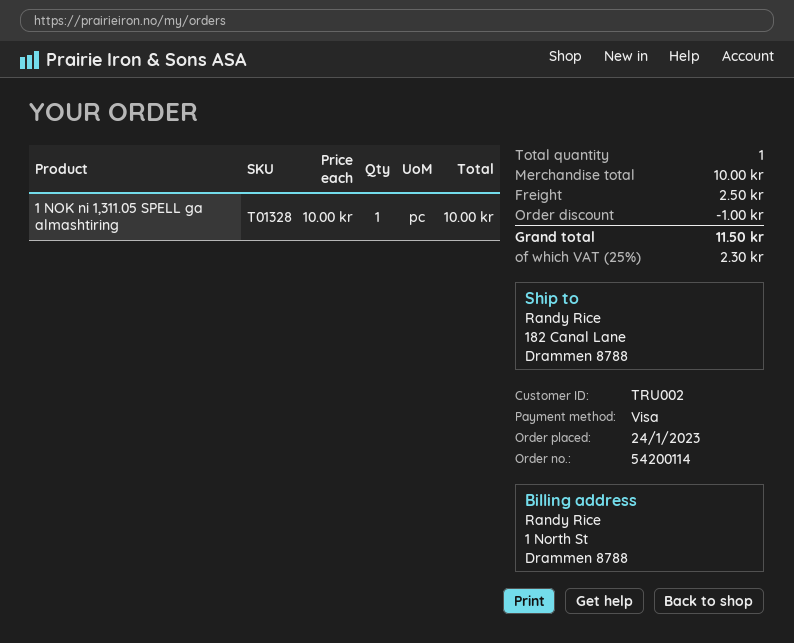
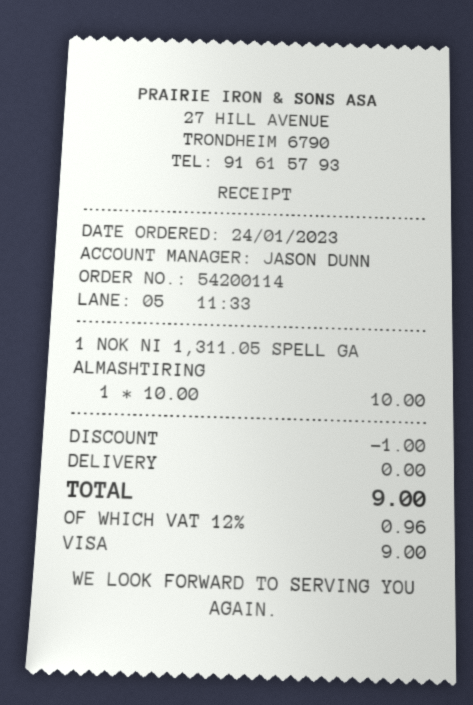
shipping: 2.50 -> 0.00
tax: 25% = 2.30 -> 12% = 0.96
total: 11.50 -> 9.00

